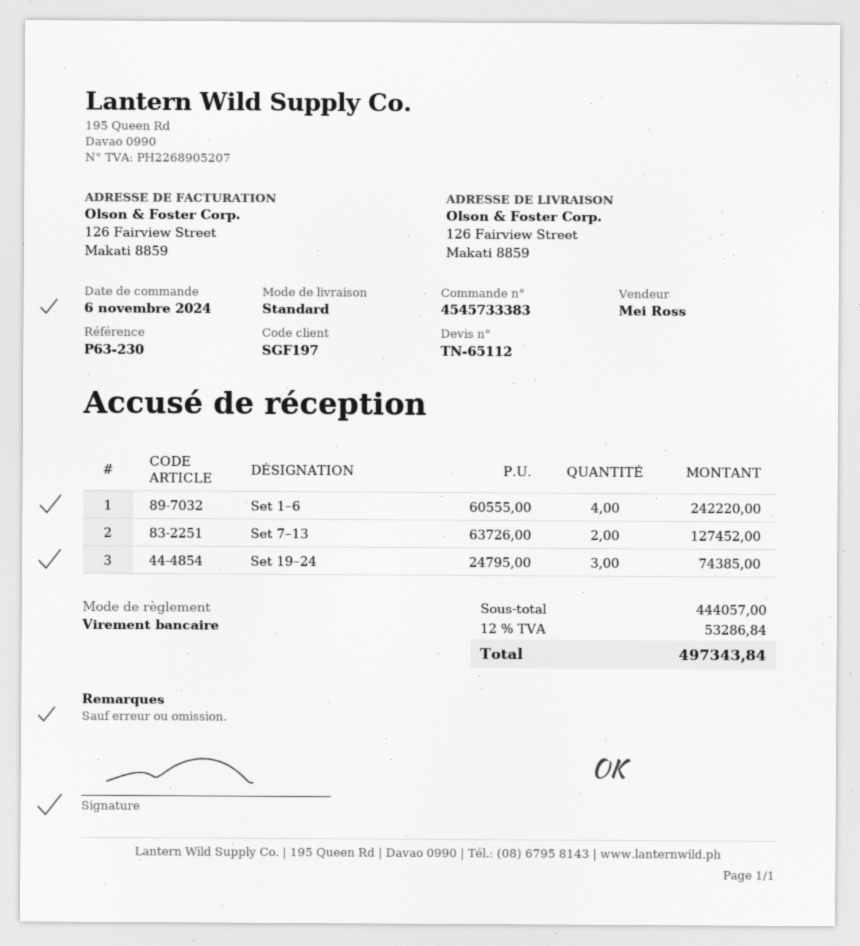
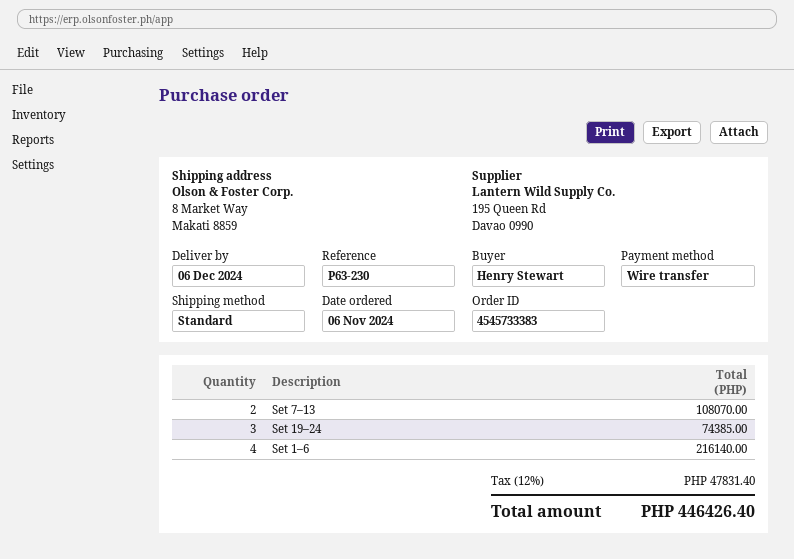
ship to: 126 Fairview Street, Makati 8859 -> 8 Market Way, Makati 8859
Set 1–6: 4 for 242220.00 -> 4 for 216140.00
Set 7–13: 2 for 127452.00 -> 2 for 108070.00
tax: 12% = 53286.84 -> 12% = 47831.40
total: 497343.84 -> 446426.40

